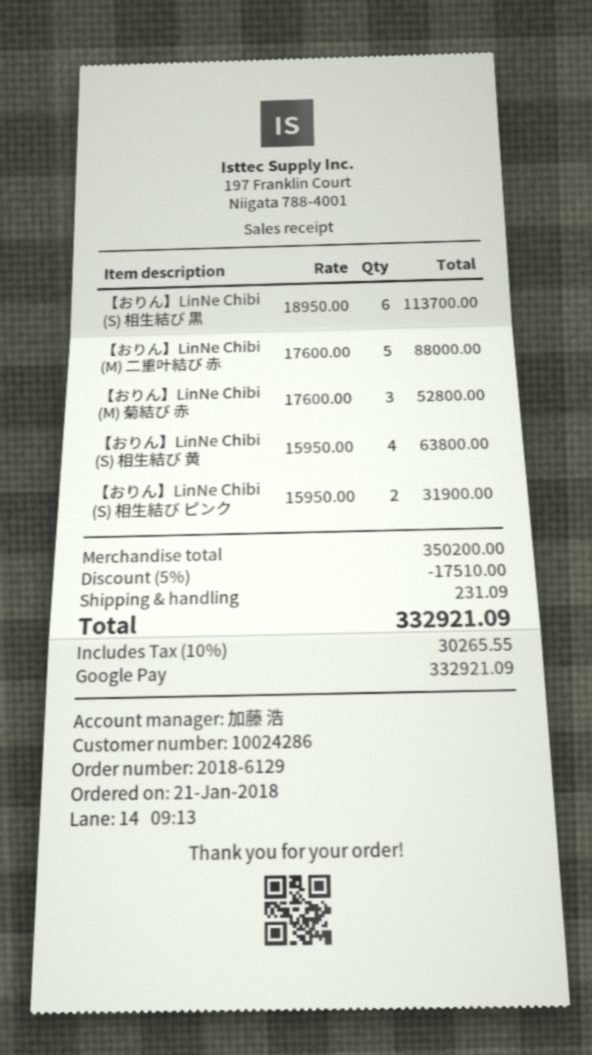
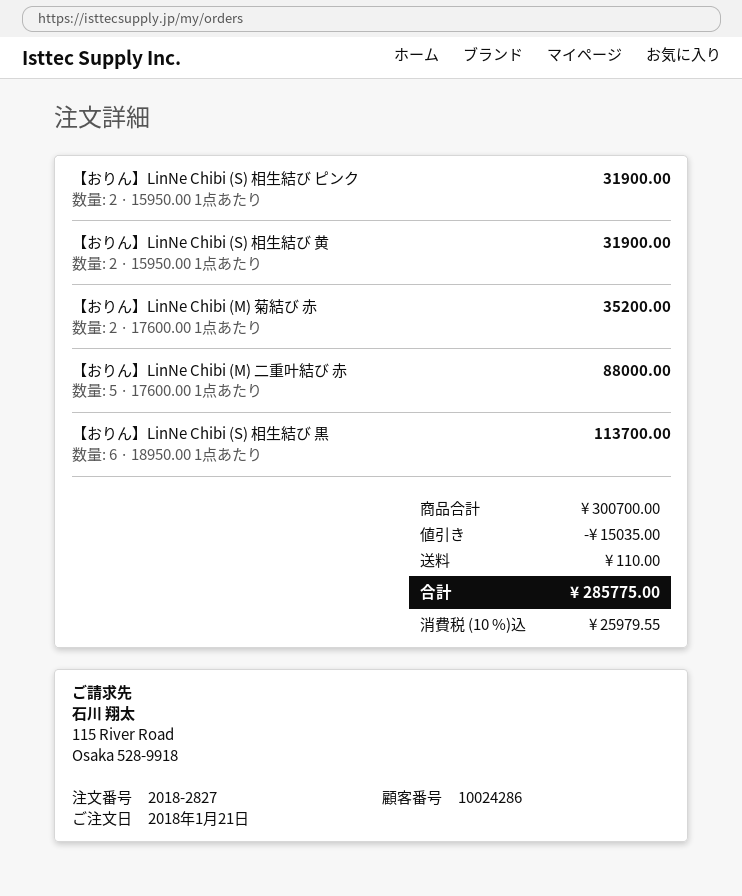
order number: 2018-6129 -> 2018-2827
【おりん】LinNe Chibi (M) 菊結び 赤: 3 x 17600.00 = 52800.00 -> 2 x 17600.00 = 35200.00
【おりん】LinNe Chibi (S) 相生結び 黄: 4 x 15950.00 = 63800.00 -> 2 x 15950.00 = 31900.00
subtotal: 350200.00 -> 300700.00
discount: 17510.00 -> 15035.00
shipping: 231.09 -> 110.00
tax: 10% = 30265.55 -> 10% = 25979.55
total: 332921.09 -> 285775.00

